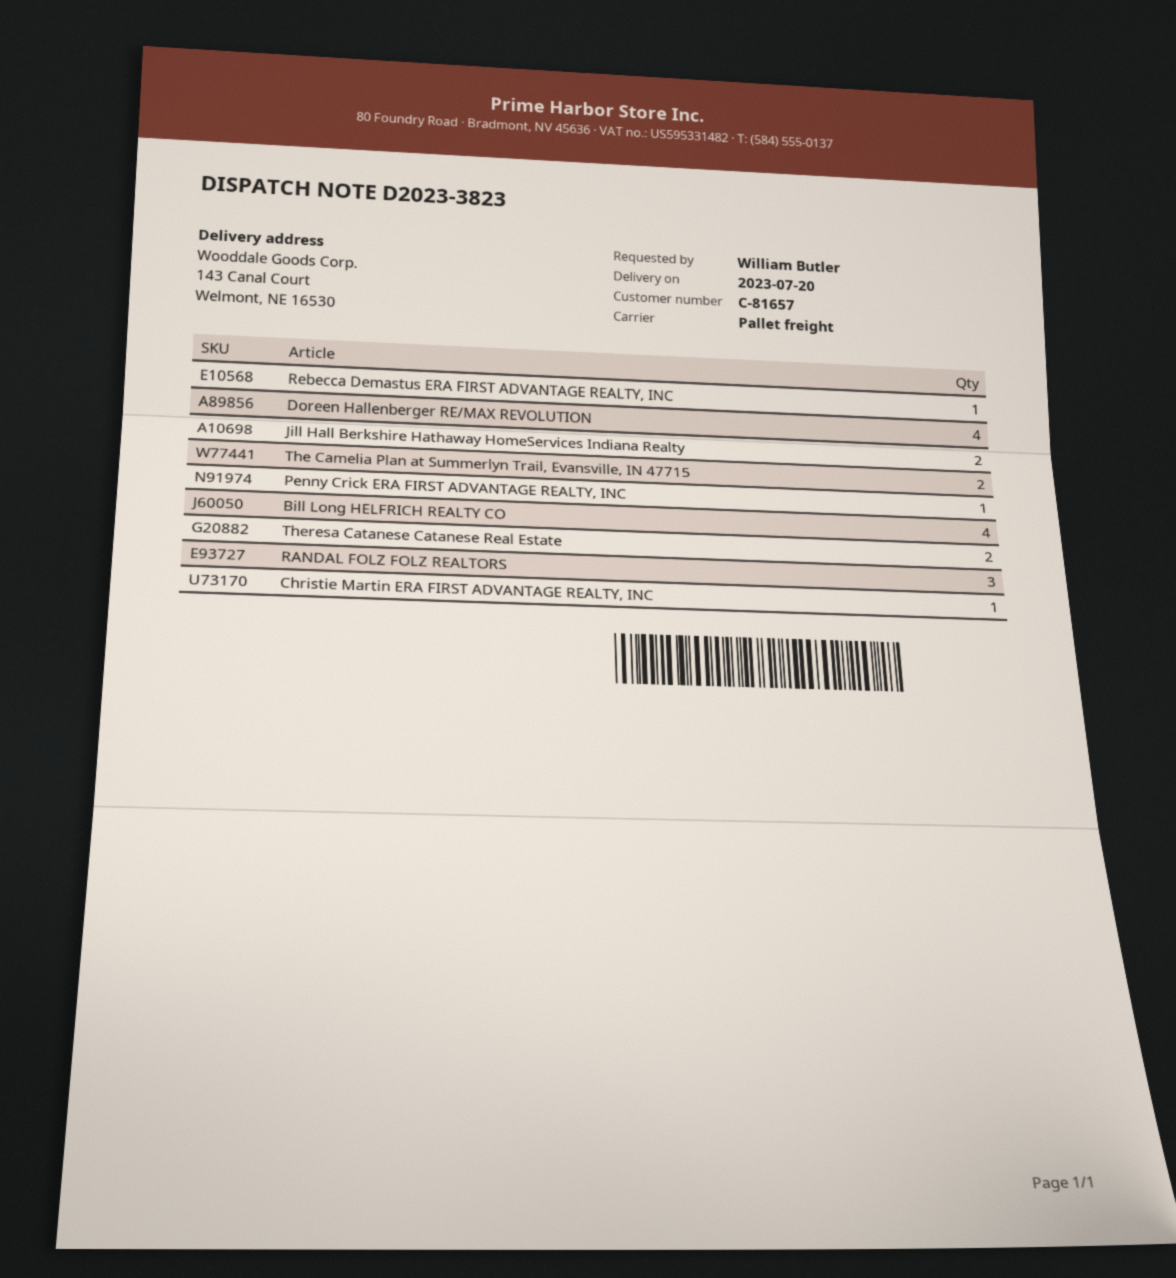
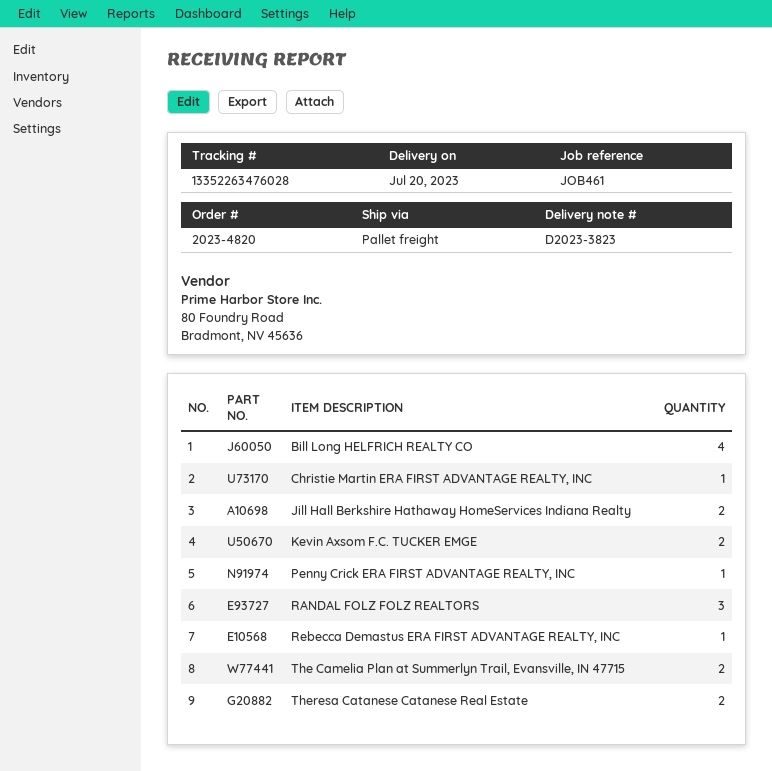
Doreen Hallenberger RE/MAX REVOLUTION: 4 -> none
Kevin Axsom F.C. TUCKER EMGE: none -> 2

